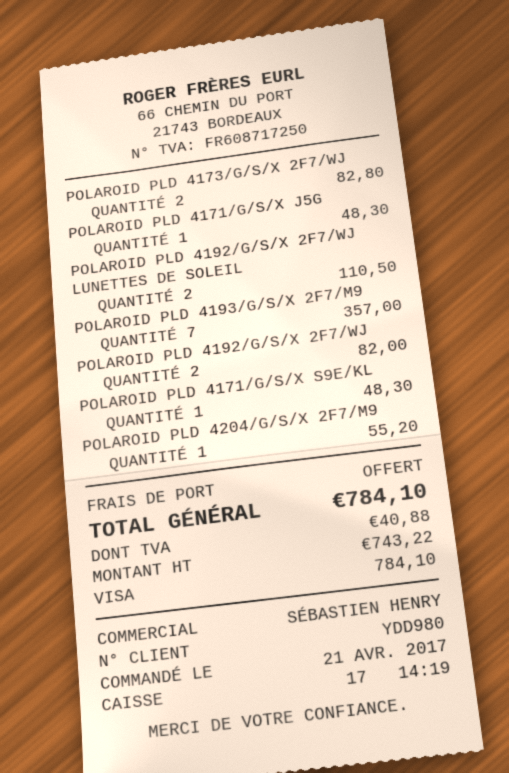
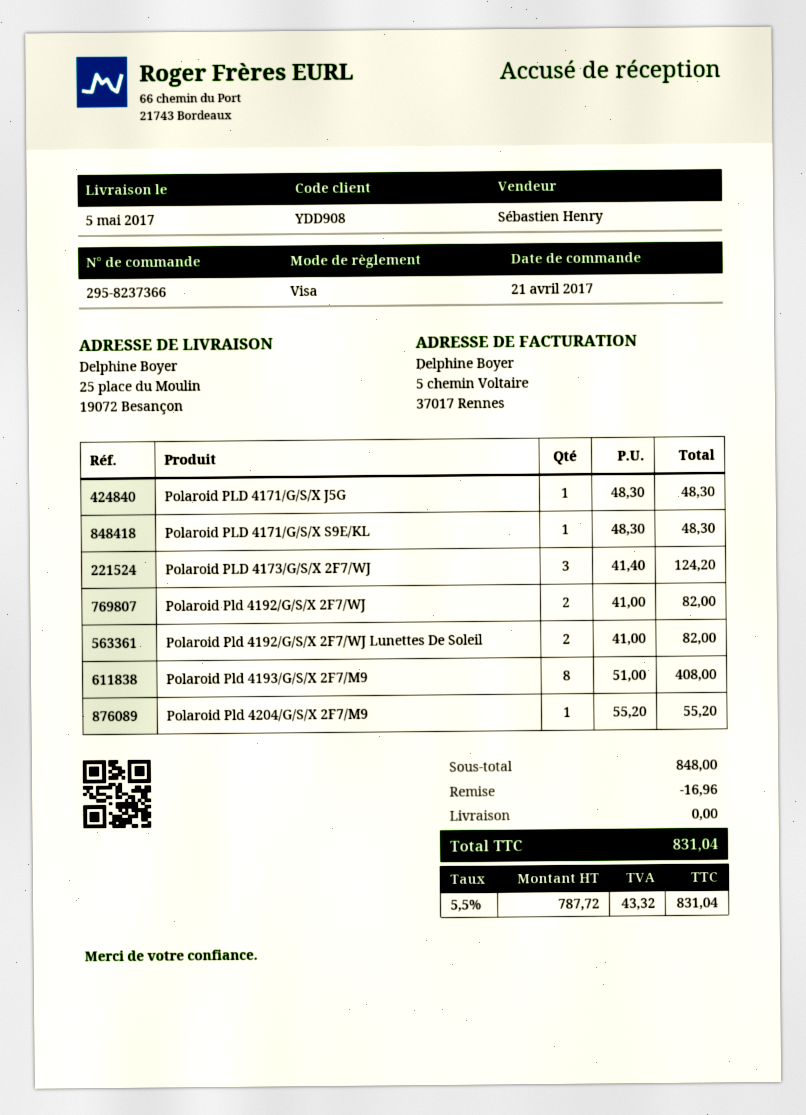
customer number: YDD980 -> YDD908
POLAROID PLD 4173/G/S/X 2F7/WJ: 2 for 82.80 -> 3 for 124.20
POLAROID PLD 4192/G/S/X 2F7/WJ LUNETTES DE SOLEIL: 2 for 110.50 -> 2 for 82.00
POLAROID PLD 4193/G/S/X 2F7/M9: 7 for 357.00 -> 8 for 408.00
discount: none -> 16.96
net: 743.22 -> 787.72
tax: 40.88 -> 43.32
total: 784.10 -> 831.04

